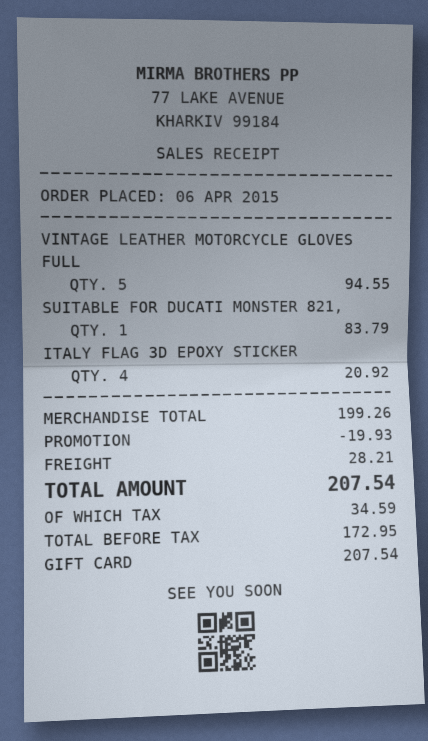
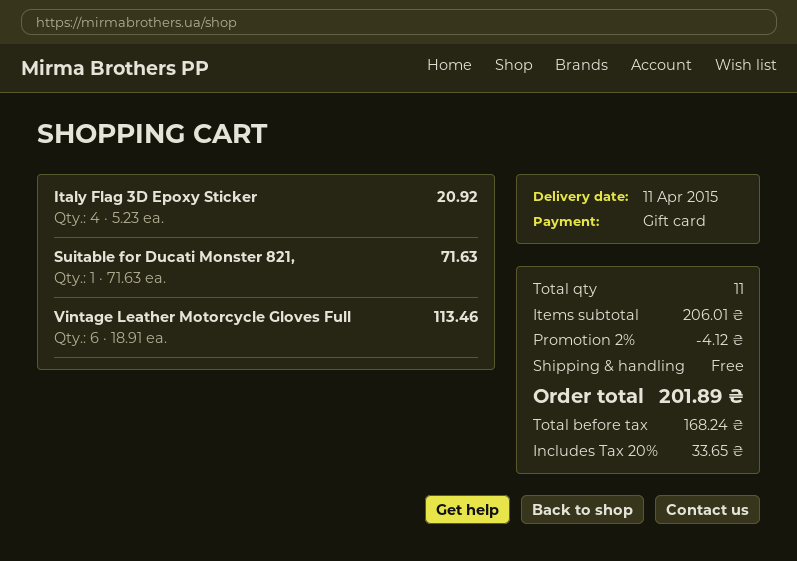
VINTAGE LEATHER MOTORCYCLE GLOVES FULL: 5 for 94.55 -> 6 for 113.46
SUITABLE FOR DUCATI MONSTER 821,: 1 for 83.79 -> 1 for 71.63
subtotal: 199.26 -> 206.01
discount: 19.93 -> 4.12
shipping: 28.21 -> 0.00
net: 172.95 -> 168.24
tax: 34.59 -> 33.65
total: 207.54 -> 201.89

